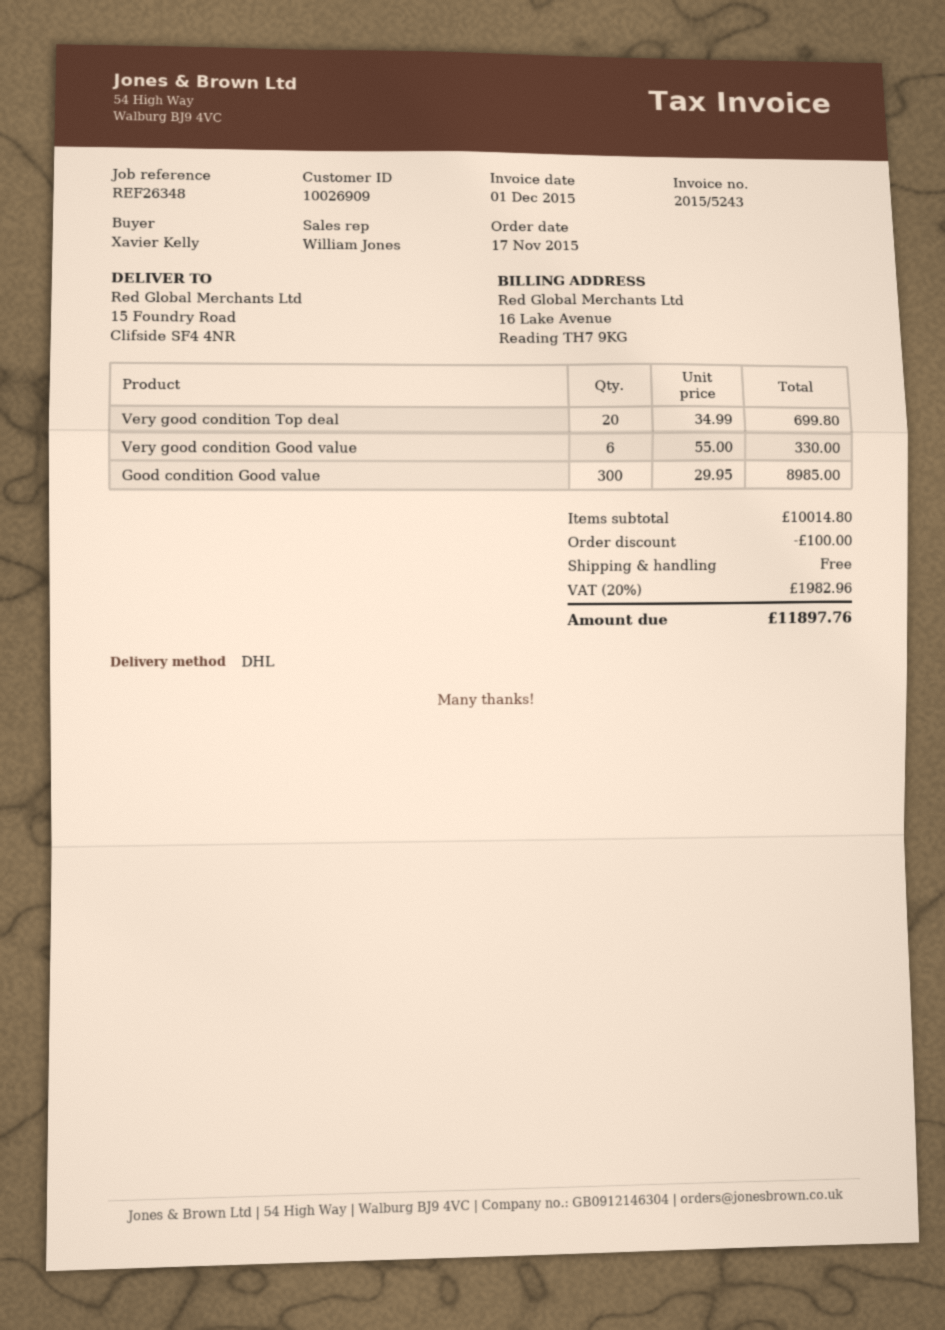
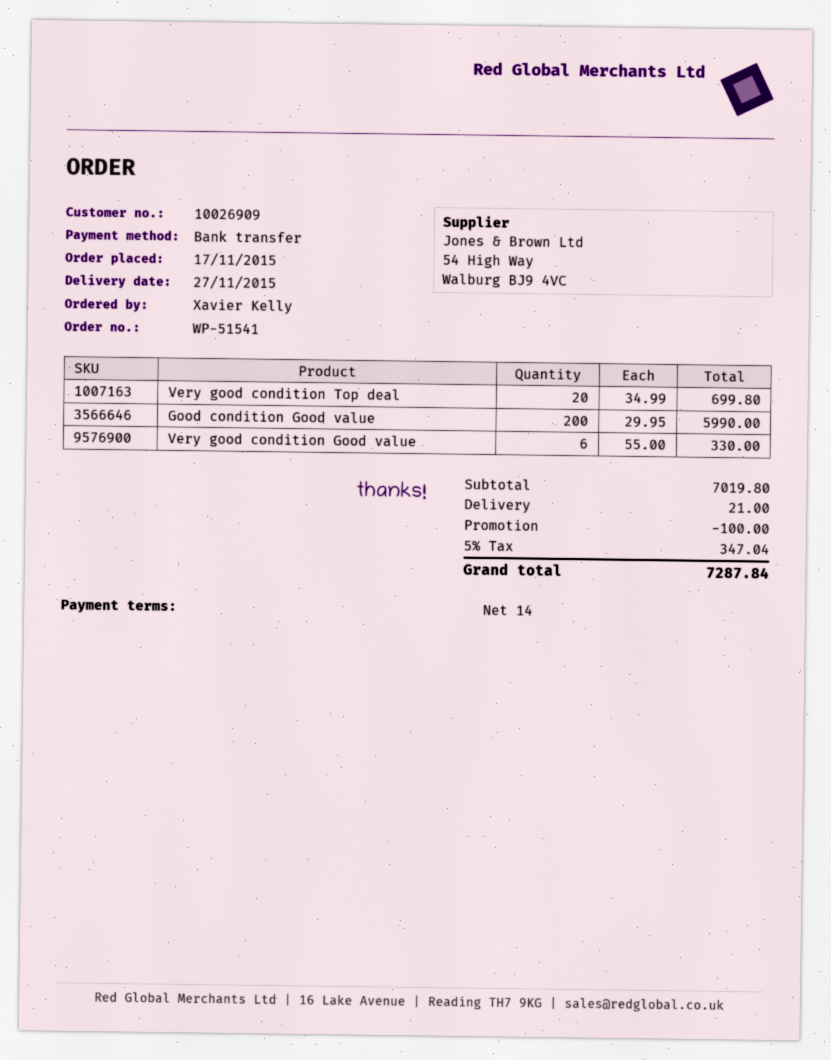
Good condition Good value: 300 x 29.95 = 8985.00 -> 200 x 29.95 = 5990.00
subtotal: 10014.80 -> 7019.80
shipping: 0.00 -> 21.00
tax: 20% = 1982.96 -> 5% = 347.04
total: 11897.76 -> 7287.84

